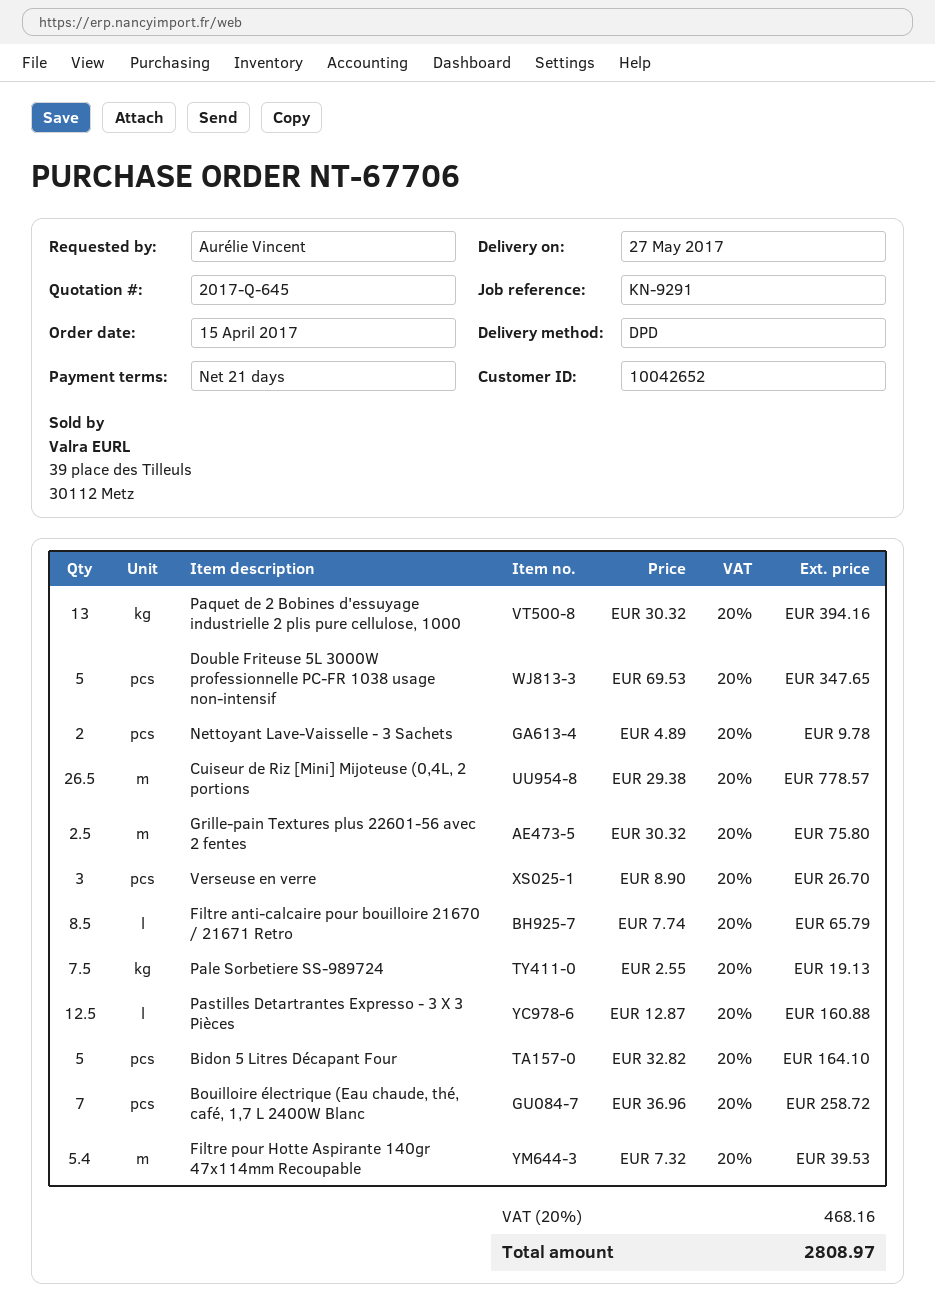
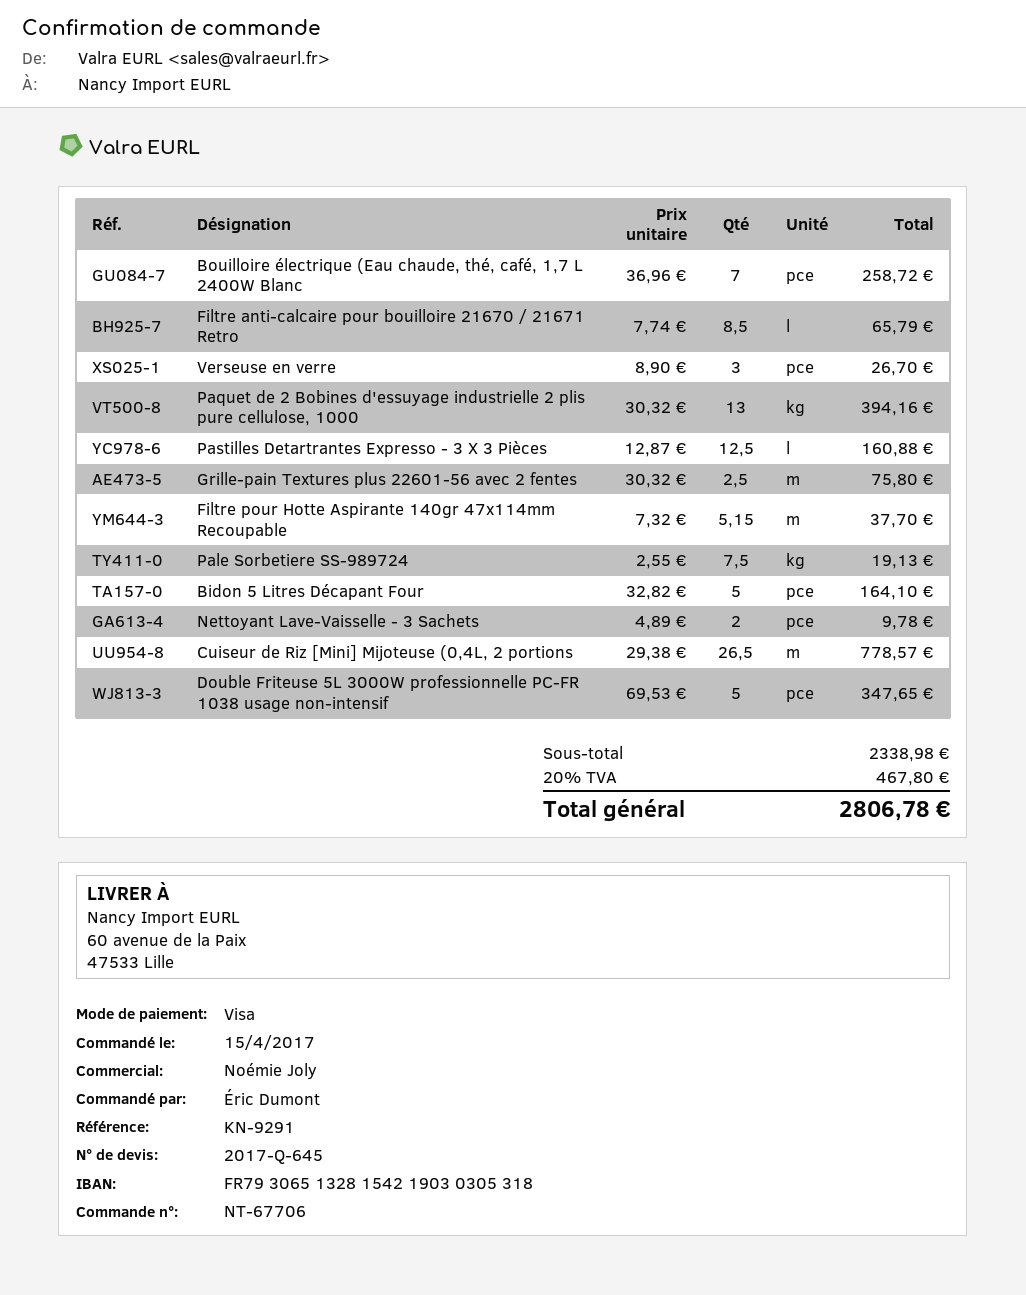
ordered by: Aurélie Vincent -> Éric Dumont
Filtre pour Hotte Aspirante 140gr 47x114mm Recoupable: 5.4 x 7.32 = 39.53 -> 5.15 x 7.32 = 37.70
tax: 20% = 468.16 -> 20% = 467.80
total: 2808.97 -> 2806.78

